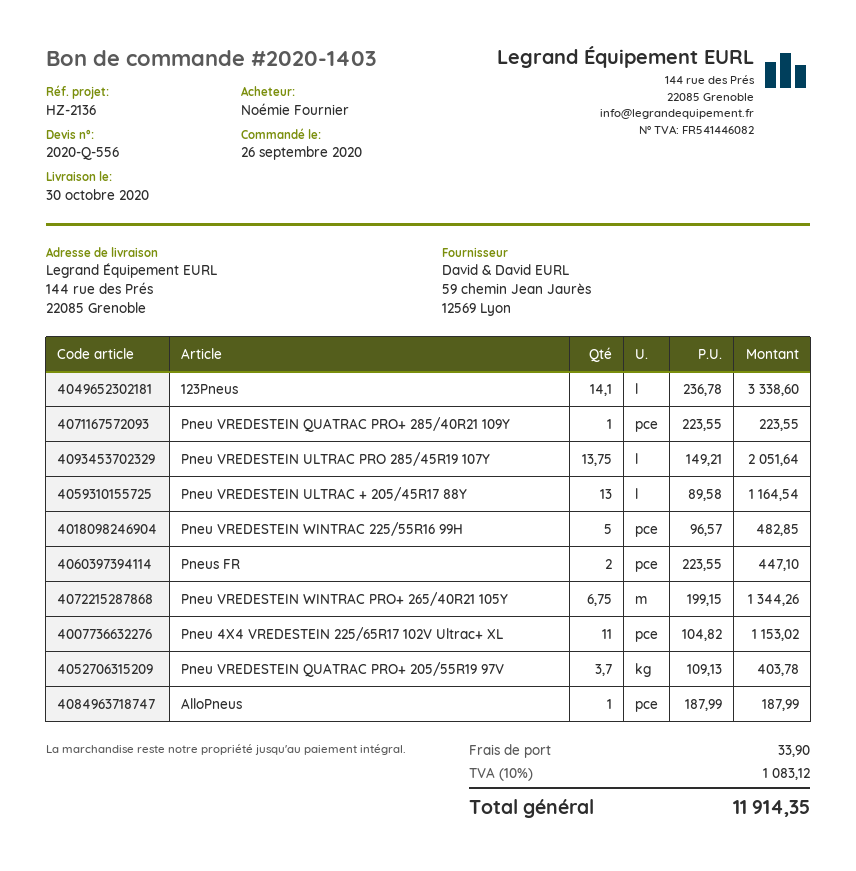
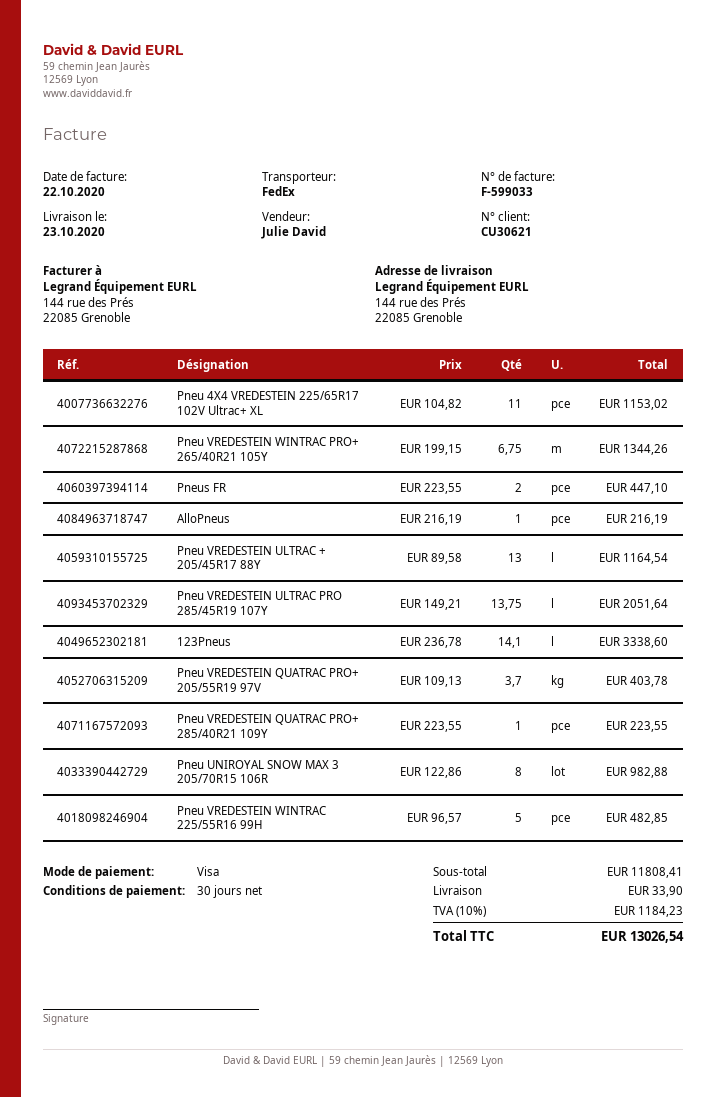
delivery date: 2020-10-30 -> 2020-10-23
AlloPneus: 1 x 187.99 = 187.99 -> 1 x 216.19 = 216.19
Pneu UNIROYAL SNOW MAX 3 205/70R15 106R: none -> 8 x 122.86 = 982.88
tax: 10% = 1083.12 -> 10% = 1184.23
total: 11914.35 -> 13026.54

